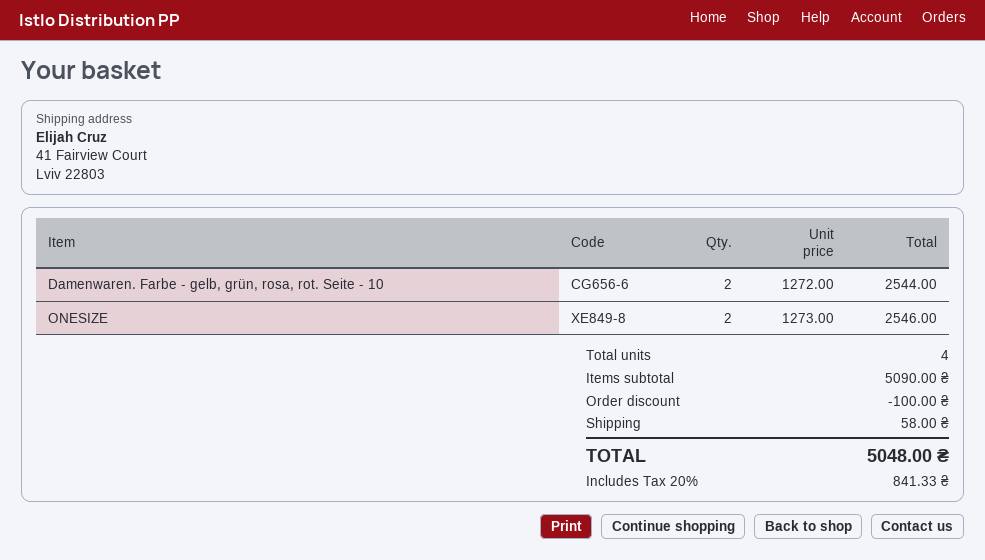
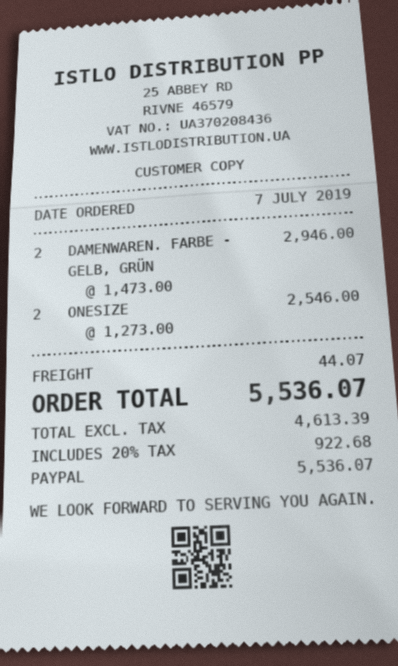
Damenwaren. Farbe - gelb, grün, rosa, rot. Seite - 10: 2 x 1272.00 = 2544.00 -> 2 x 1473.00 = 2946.00
discount: 100.00 -> none
shipping: 58.00 -> 44.07
tax: 20% = 841.33 -> 20% = 922.68
total: 5048.00 -> 5536.07

